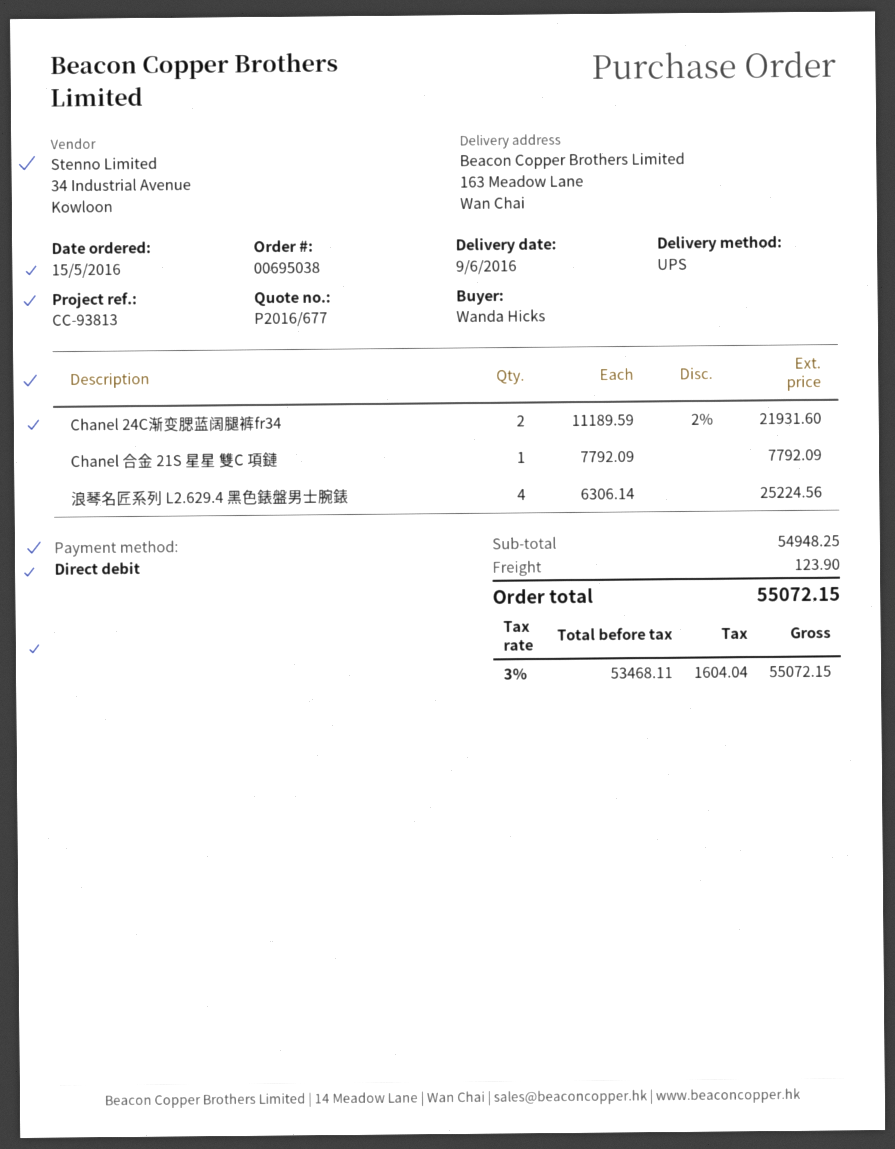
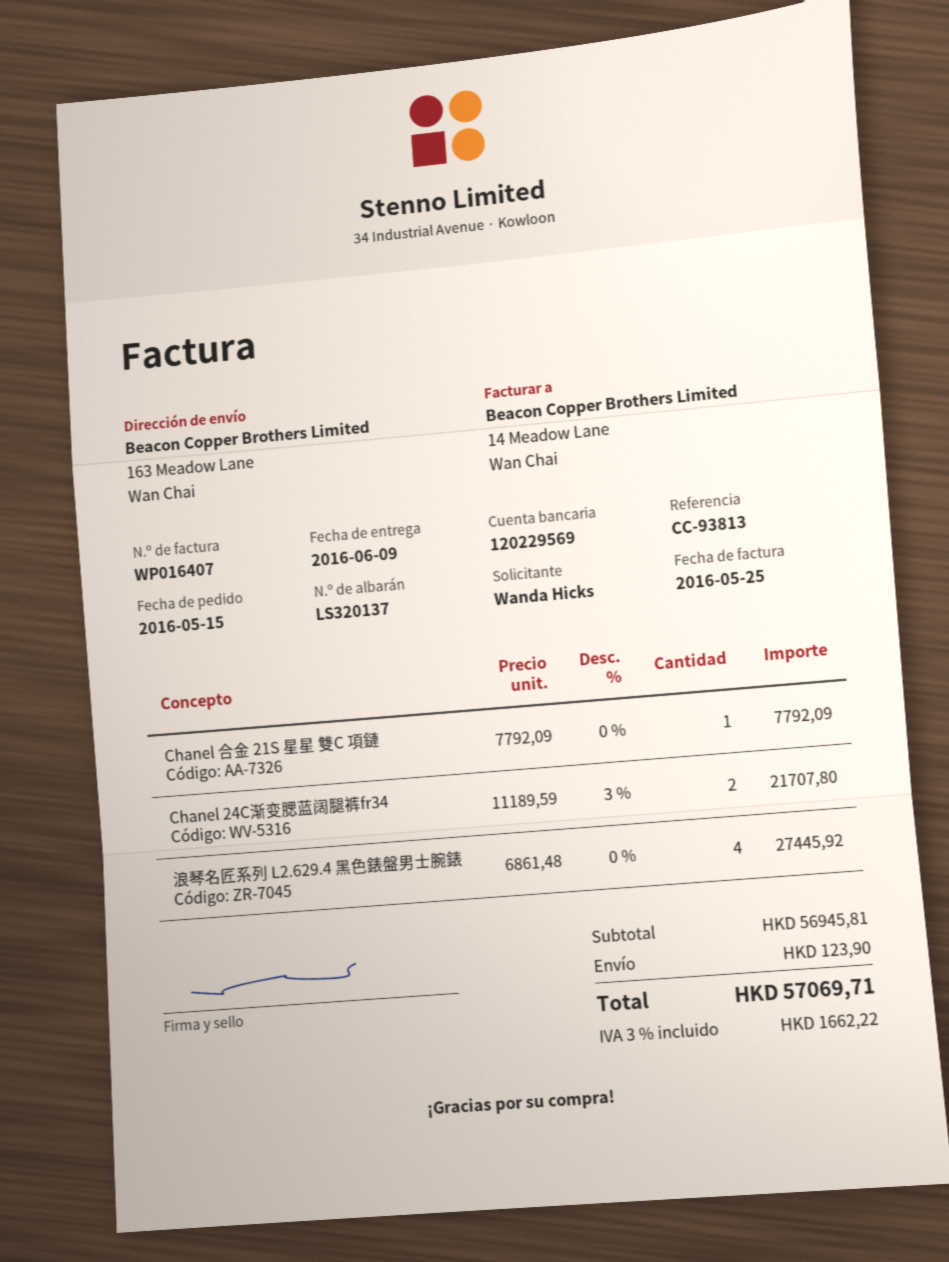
Chanel 24C渐变腮蓝阔腿裤fr34: 2 x 11189.59 - 2% = 21931.60 -> 2 x 11189.59 - 3% = 21707.80
浪琴名匠系列 L2.629.4 黑色錶盤男士腕錶: 4 x 6306.14 = 25224.56 -> 4 x 6861.48 = 27445.92
subtotal: 54948.25 -> 56945.81
tax: 3% = 1604.04 -> 3% = 1662.22
total: 55072.15 -> 57069.71

